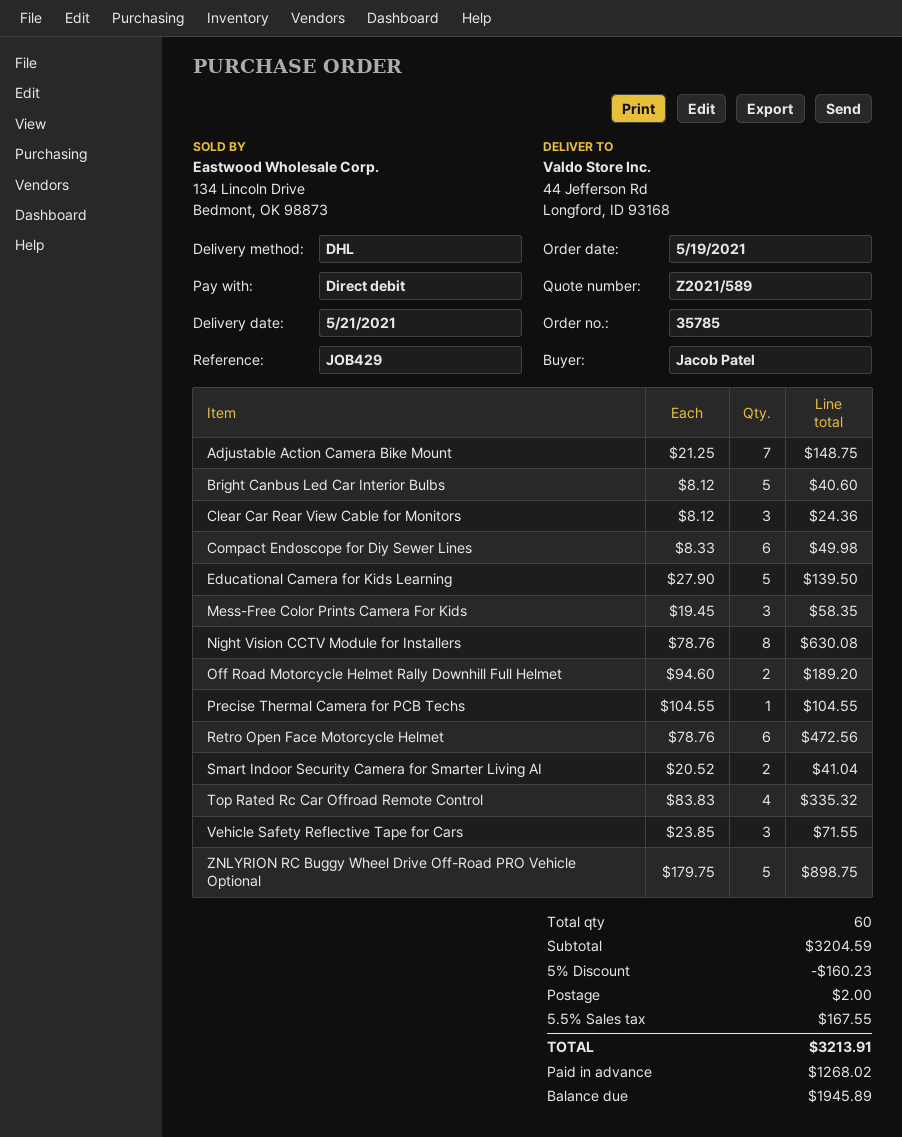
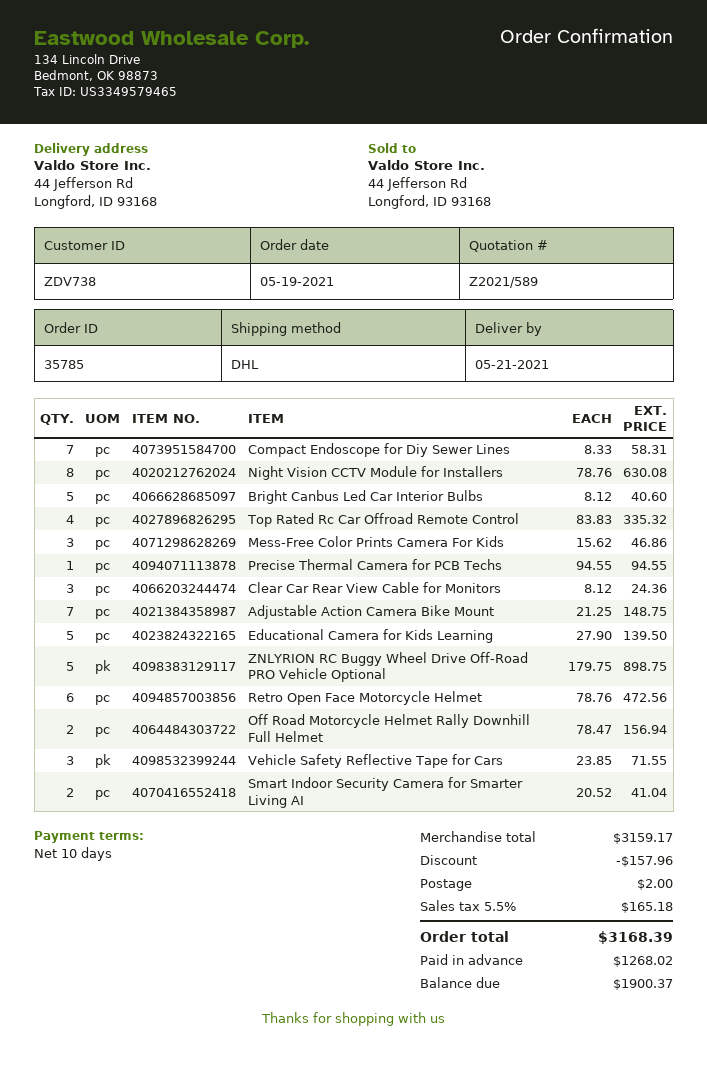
Compact Endoscope for Diy Sewer Lines: 6 x 8.33 = 49.98 -> 7 x 8.33 = 58.31
Mess-Free Color Prints Camera For Kids: 3 x 19.45 = 58.35 -> 3 x 15.62 = 46.86
Off Road Motorcycle Helmet Rally Downhill Full Helmet: 2 x 94.60 = 189.20 -> 2 x 78.47 = 156.94
Precise Thermal Camera for PCB Techs: 1 x 104.55 = 104.55 -> 1 x 94.55 = 94.55
subtotal: 3204.59 -> 3159.17
discount: 160.23 -> 157.96
tax: 5.5% = 167.55 -> 5.5% = 165.18
total: 3213.91 -> 3168.39
balance: 1945.89 -> 1900.37

